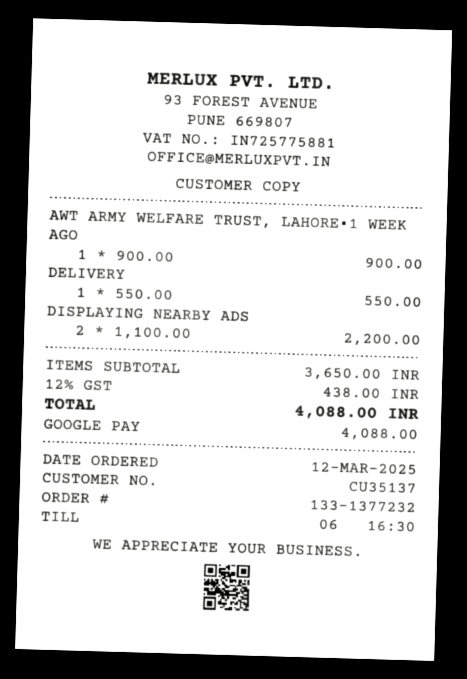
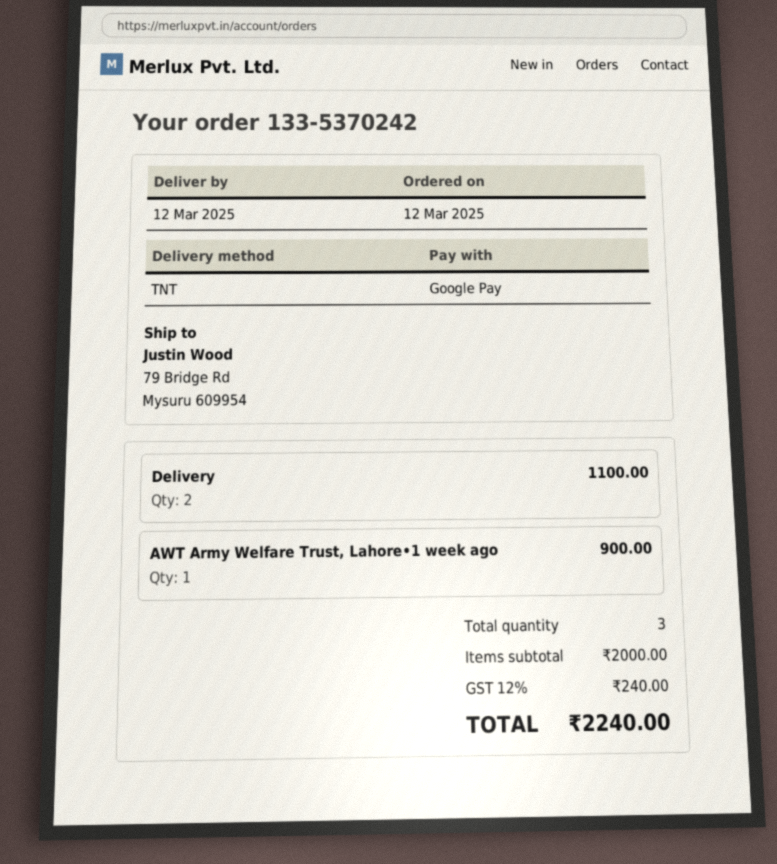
order number: 133-1377232 -> 133-5370242
DELIVERY: 1 for 550.00 -> 2 for 1100.00
DISPLAYING NEARBY ADS: 2 for 2200.00 -> none
subtotal: 3650.00 -> 2000.00
tax: 12% = 438.00 -> 12% = 240.00
total: 4088.00 -> 2240.00

